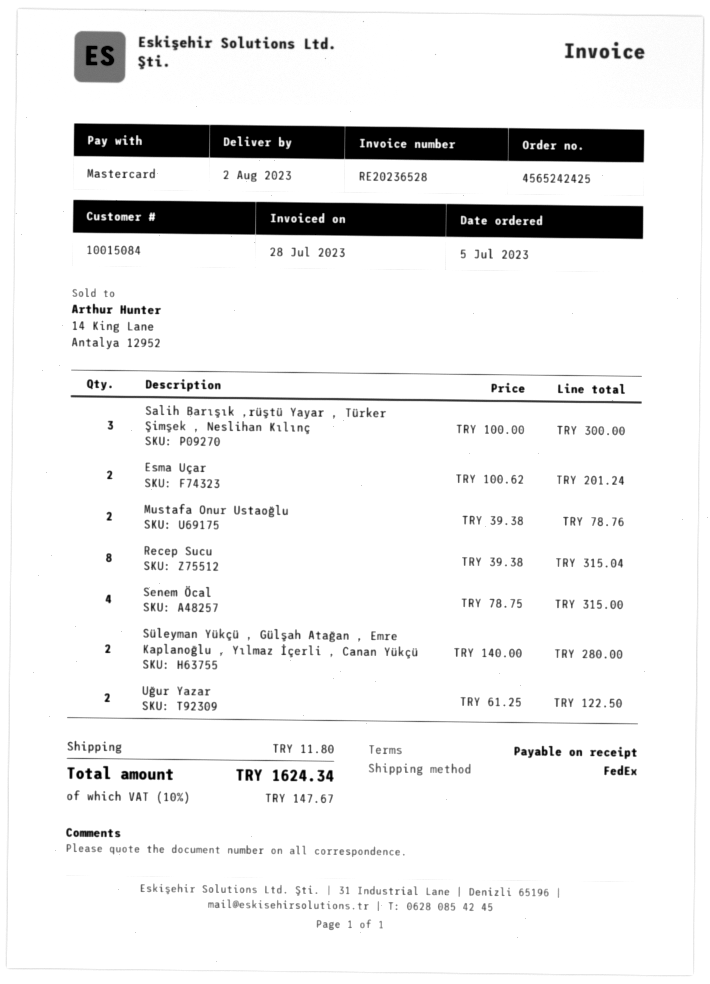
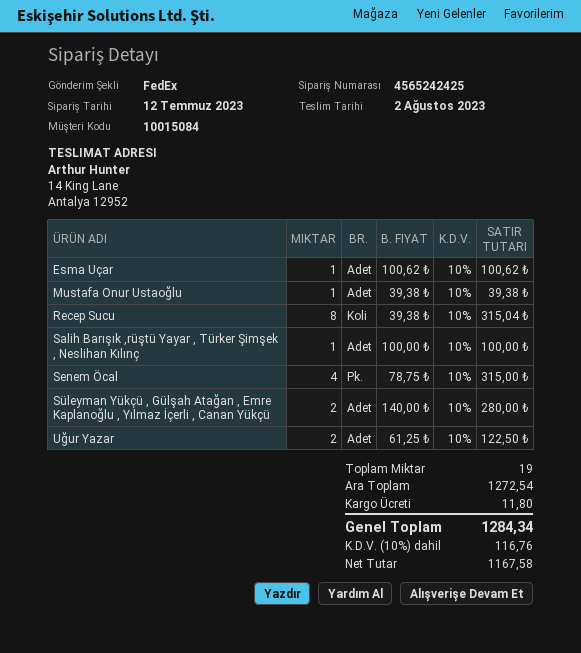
order date: 2023-07-05 -> 2023-07-12
Salih Barışık ,rüştü Yayar , Türker Şimşek , Neslihan Kılınç: 3 x 100.00 = 300.00 -> 1 x 100.00 = 100.00
Esma Uçar: 2 x 100.62 = 201.24 -> 1 x 100.62 = 100.62
Mustafa Onur Ustaoğlu: 2 x 39.38 = 78.76 -> 1 x 39.38 = 39.38
tax: 10% = 147.67 -> 10% = 116.76
total: 1624.34 -> 1284.34

